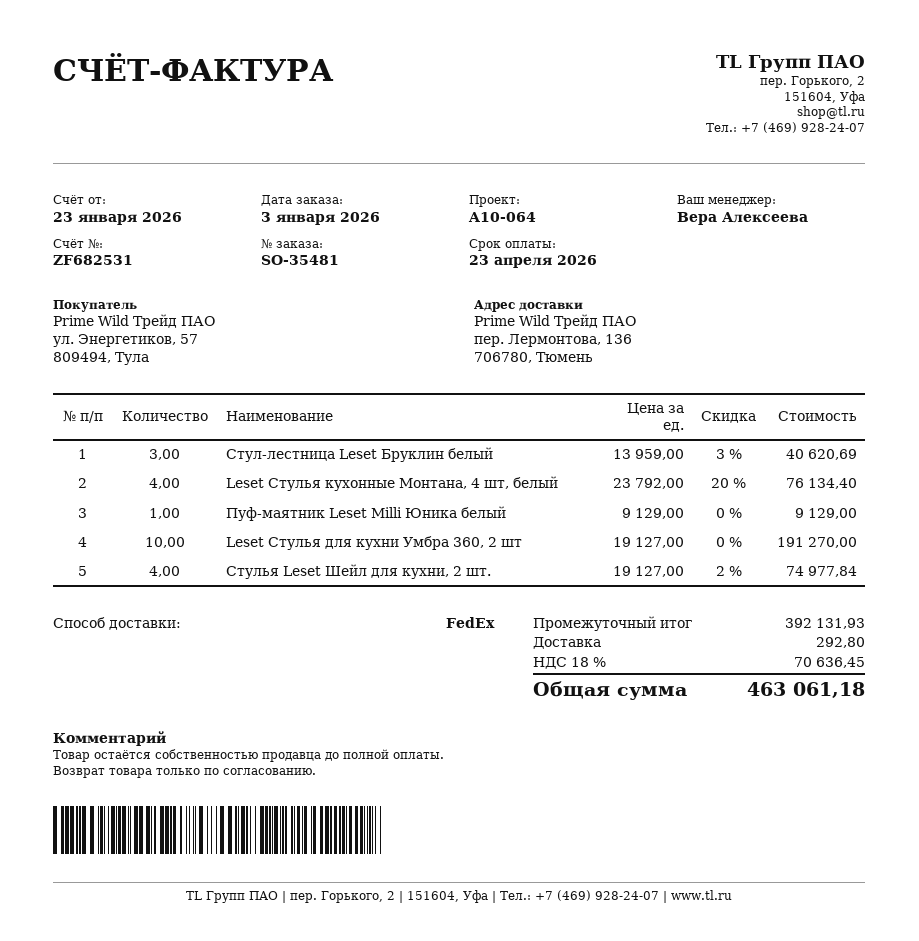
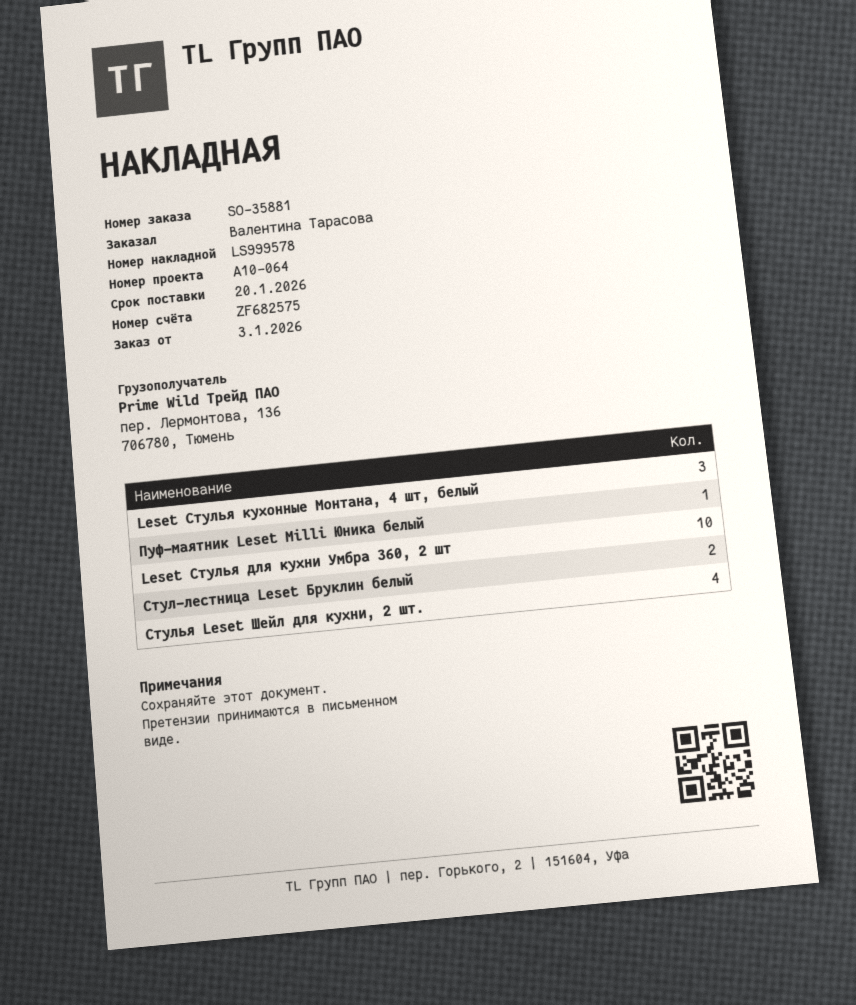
order number: SO-35481 -> SO-35881
invoice number: ZF682531 -> ZF682575
Стул-лестница Leset Бруклин белый: 3 -> 2
Leset Стулья кухонные Монтана, 4 шт, белый: 4 -> 3

